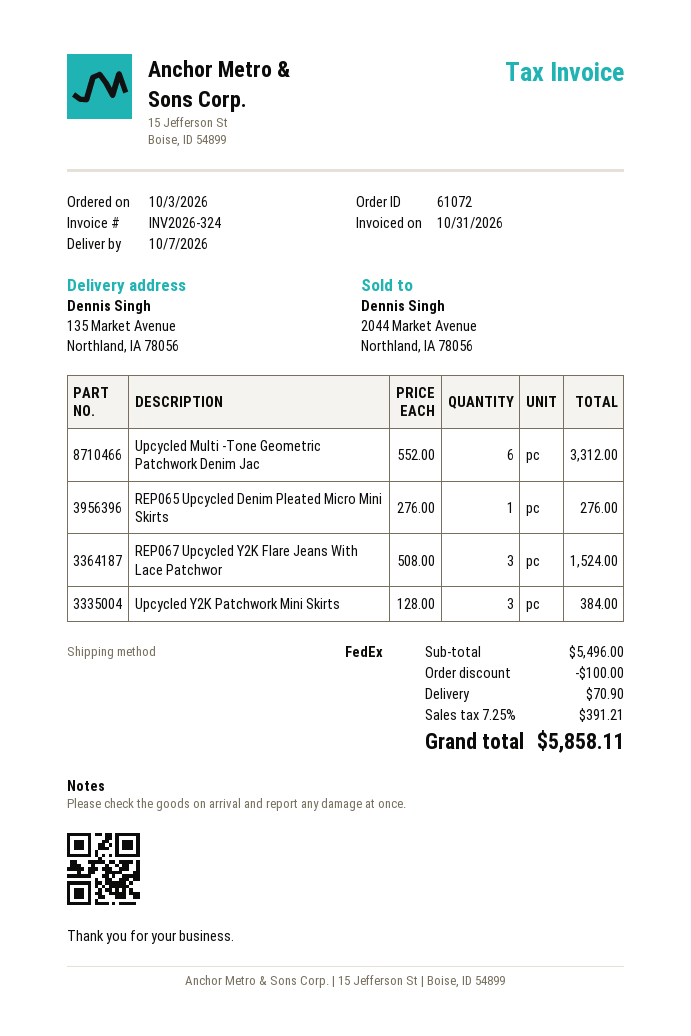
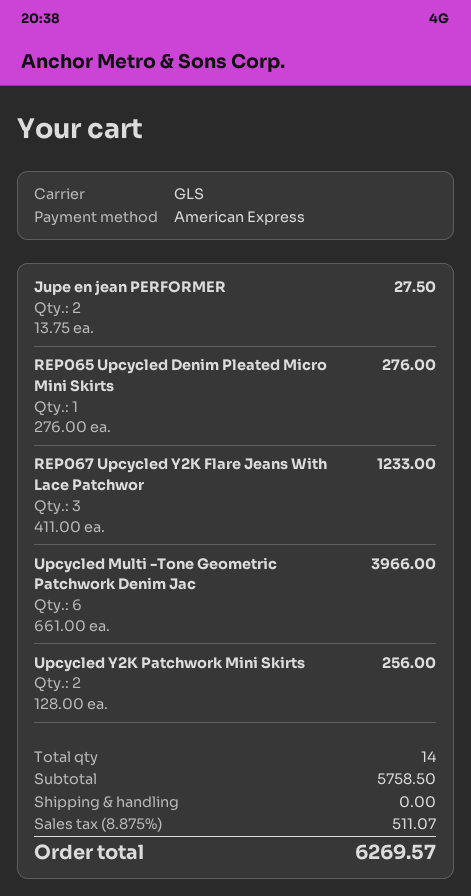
shipping method: FedEx -> GLS
Upcycled Multi -Tone Geometric Patchwork Denim Jac: 6 x 552.00 = 3312.00 -> 6 x 661.00 = 3966.00
REP067 Upcycled Y2K Flare Jeans With Lace Patchwor: 3 x 508.00 = 1524.00 -> 3 x 411.00 = 1233.00
Upcycled Y2K Patchwork Mini Skirts: 3 x 128.00 = 384.00 -> 2 x 128.00 = 256.00
Jupe en jean PERFORMER: none -> 2 x 13.75 = 27.50
subtotal: 5496.00 -> 5758.50
discount: 100.00 -> none
shipping: 70.90 -> 0.00
tax: 7.25% = 391.21 -> 8.875% = 511.07
total: 5858.11 -> 6269.57

